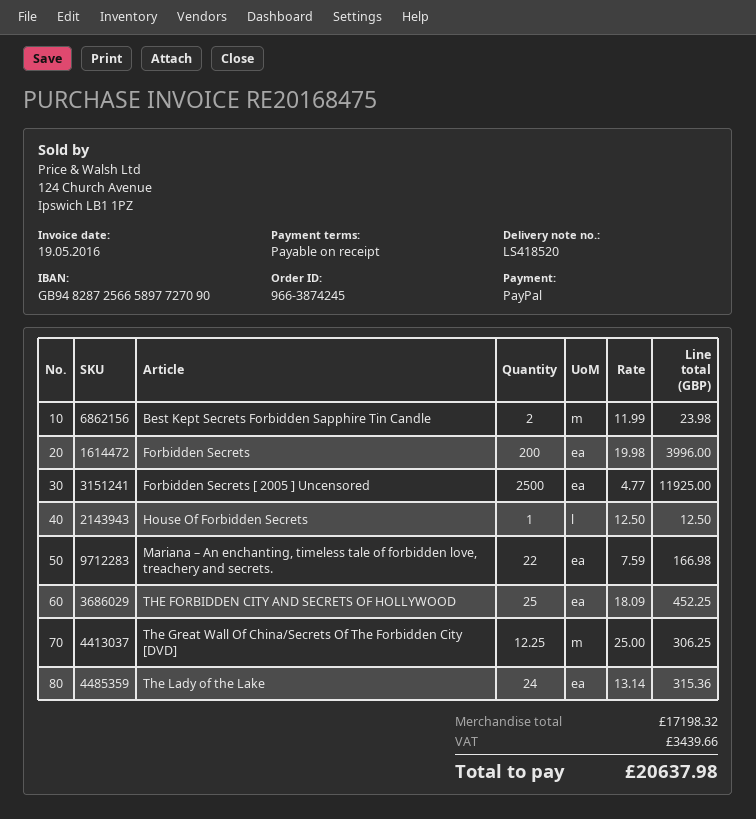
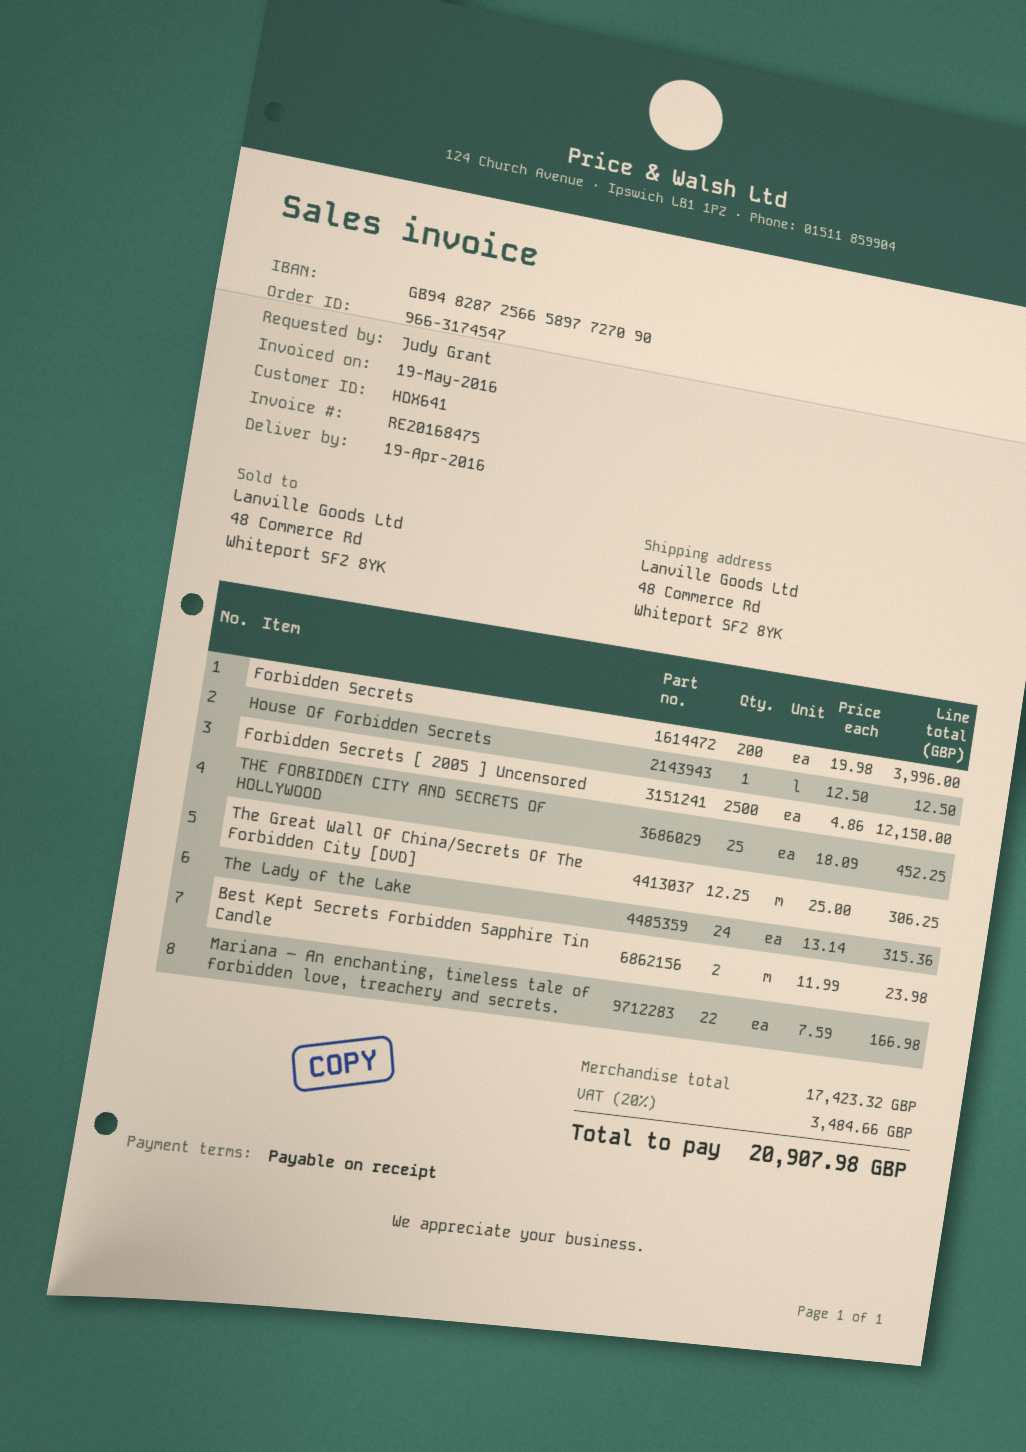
order number: 966-3874245 -> 966-3174547
Forbidden Secrets [ 2005 ] Uncensored: 2500 x 4.77 = 11925.00 -> 2500 x 4.86 = 12150.00
subtotal: 17198.32 -> 17423.32
tax: 3439.66 -> 3484.66
total: 20637.98 -> 20907.98

